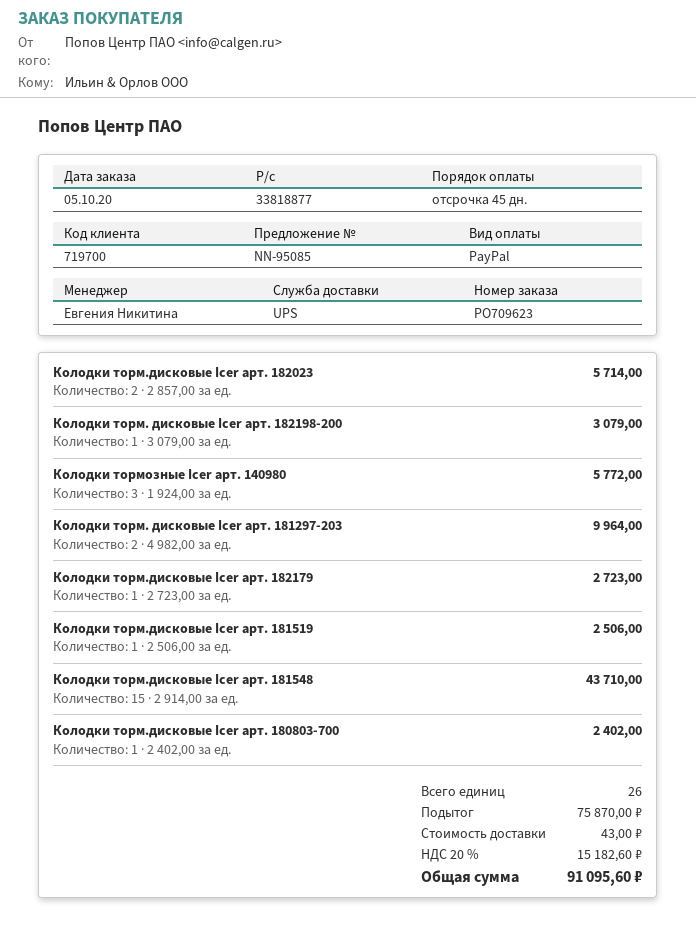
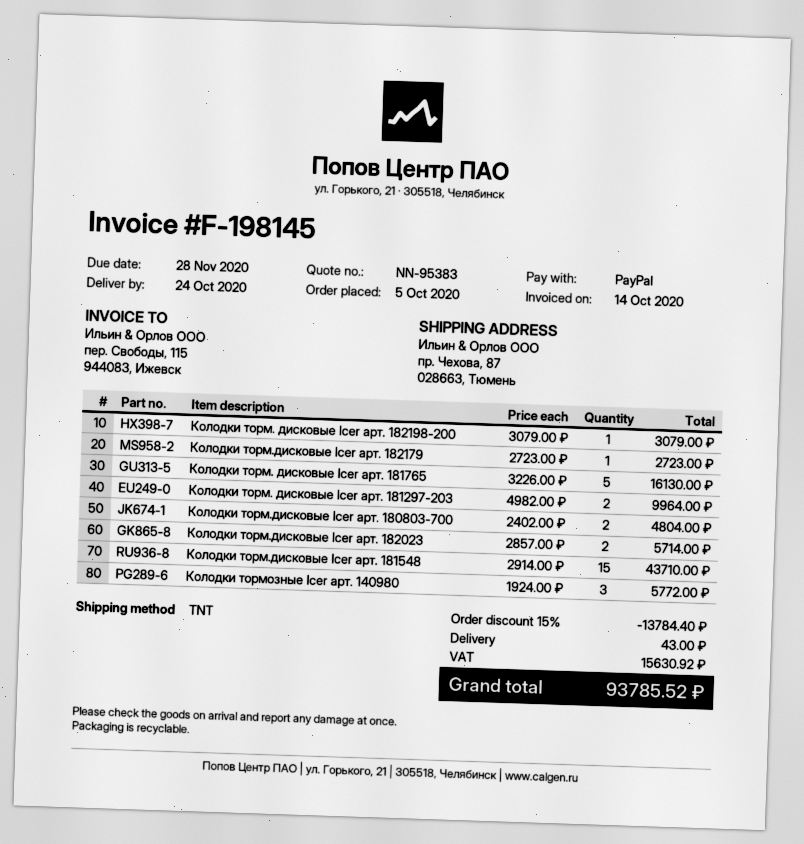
quote number: NN-95085 -> NN-95383
shipping method: UPS -> TNT
Колодки торм.дисковые Icer арт. 181519: 1 x 2506.00 = 2506.00 -> none
Колодки торм.дисковые Icer арт. 180803-700: 1 x 2402.00 = 2402.00 -> 2 x 2402.00 = 4804.00
Колодки торм. дисковые Icer арт. 181765: none -> 5 x 3226.00 = 16130.00
discount: none -> 15% = 13784.40
tax: 15182.60 -> 15630.92
total: 91095.60 -> 93785.52

